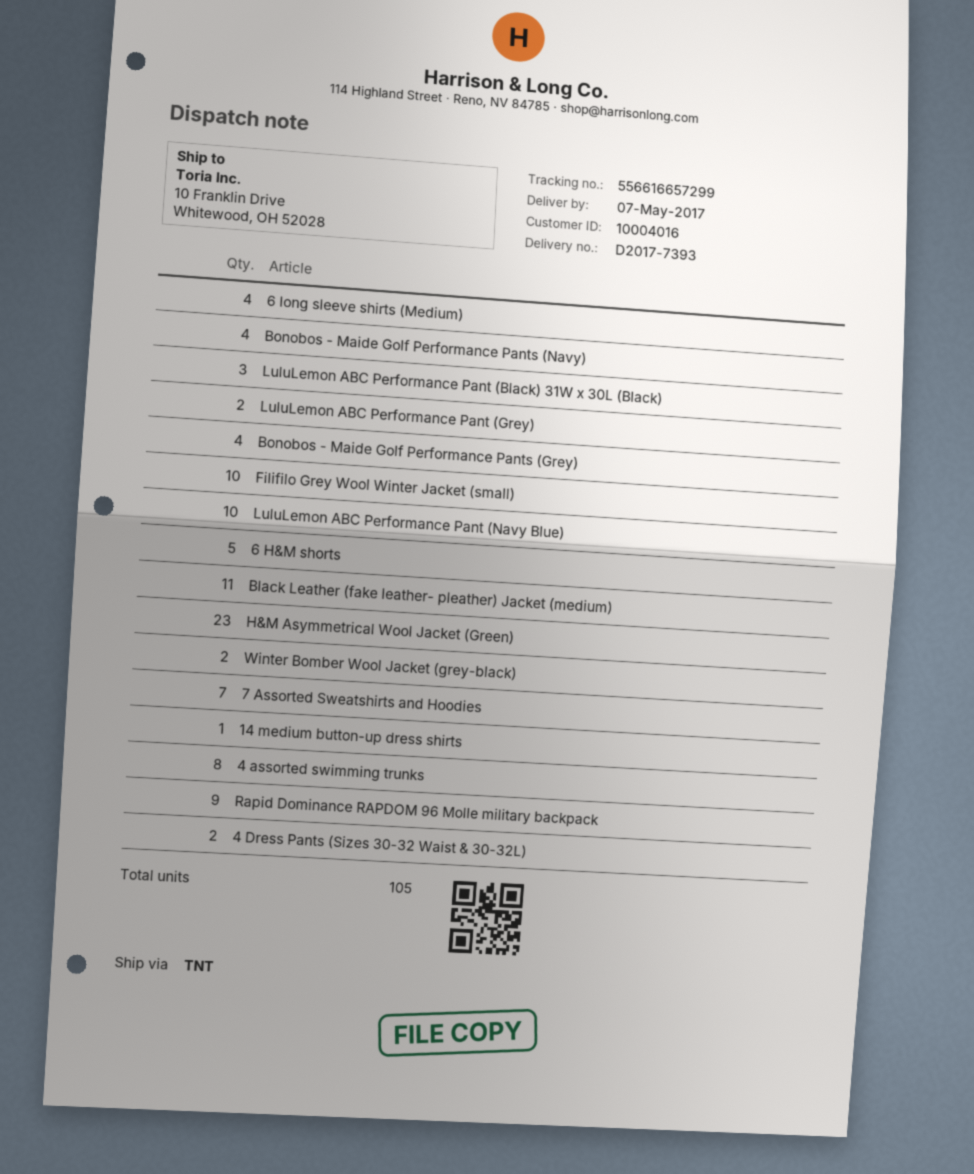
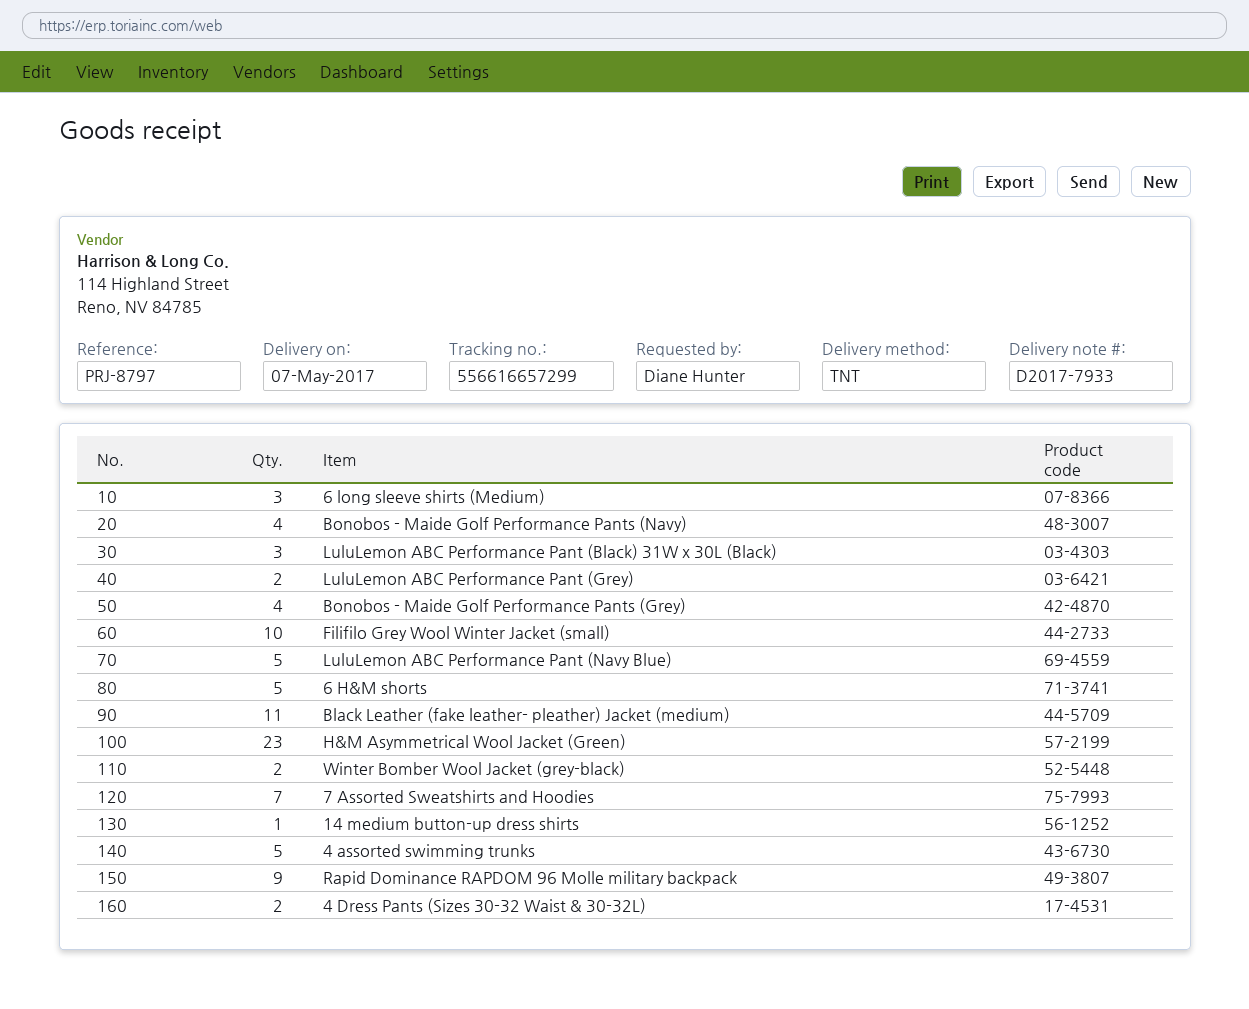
delivery note number: D2017-7393 -> D2017-7933
6 long sleeve shirts (Medium): 4 -> 3
LuluLemon ABC Performance Pant (Navy Blue): 10 -> 5
4 assorted swimming trunks: 8 -> 5

